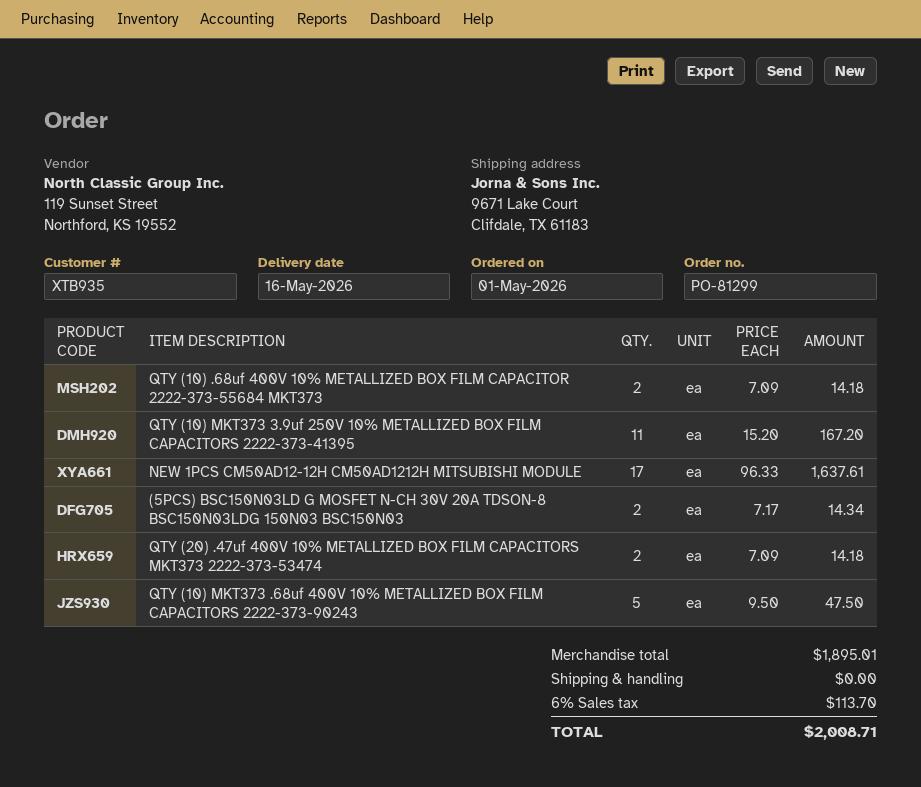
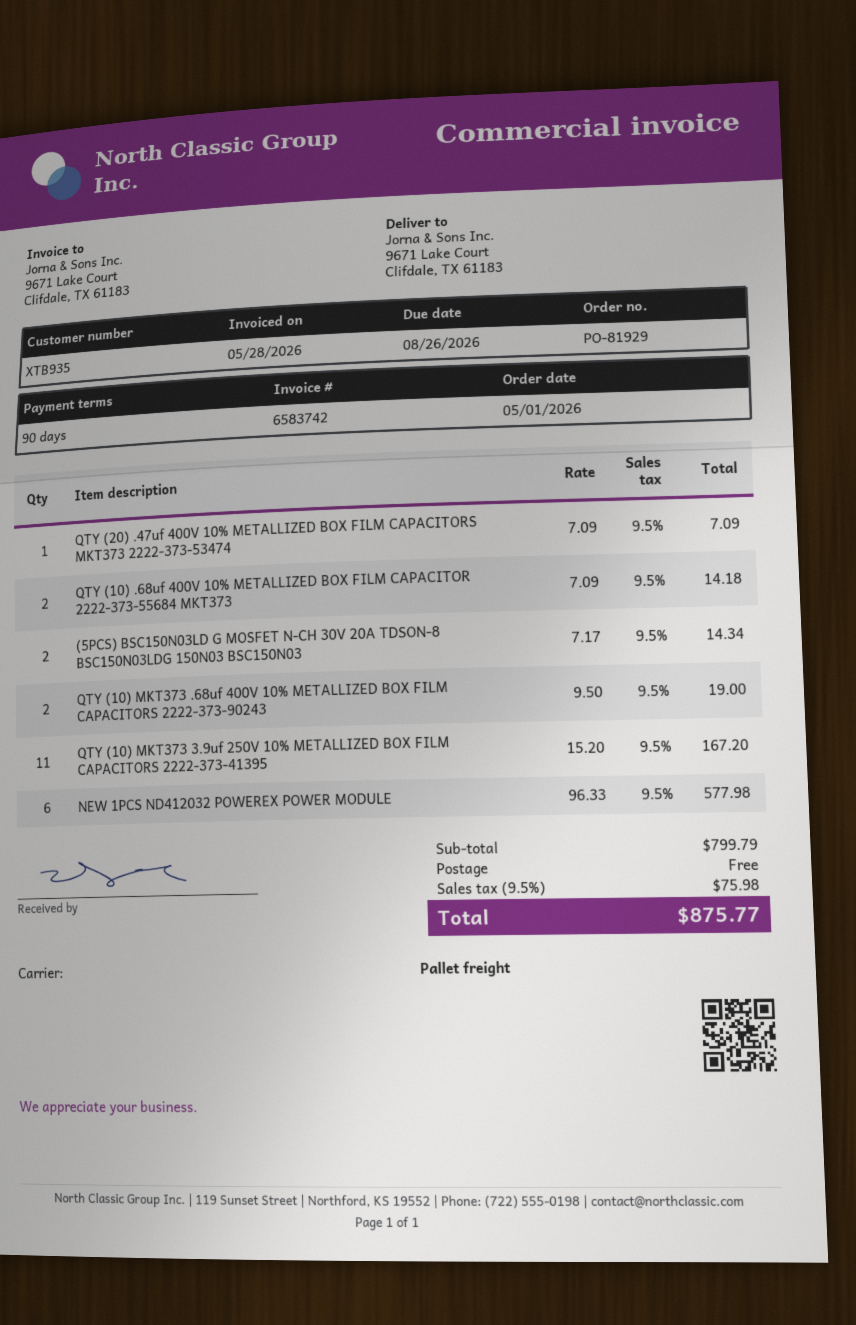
order number: PO-81299 -> PO-81929
NEW 1PCS CM50AD12-12H CM50AD1212H MITSUBISHI MODULE: 17 x 96.33 = 1637.61 -> none
QTY (20) .47uf 400V 10% METALLIZED BOX FILM CAPACITORS MKT373 2222-373-53474: 2 x 7.09 = 14.18 -> 1 x 7.09 = 7.09
QTY (10) MKT373 .68uf 400V 10% METALLIZED BOX FILM CAPACITORS 2222-373-90243: 5 x 9.50 = 47.50 -> 2 x 9.50 = 19.00
NEW 1PCS ND412032 POWEREX POWER MODULE: none -> 6 x 96.33 = 577.98
subtotal: 1895.01 -> 799.79
tax: 6% = 113.70 -> 9.5% = 75.98
total: 2008.71 -> 875.77

